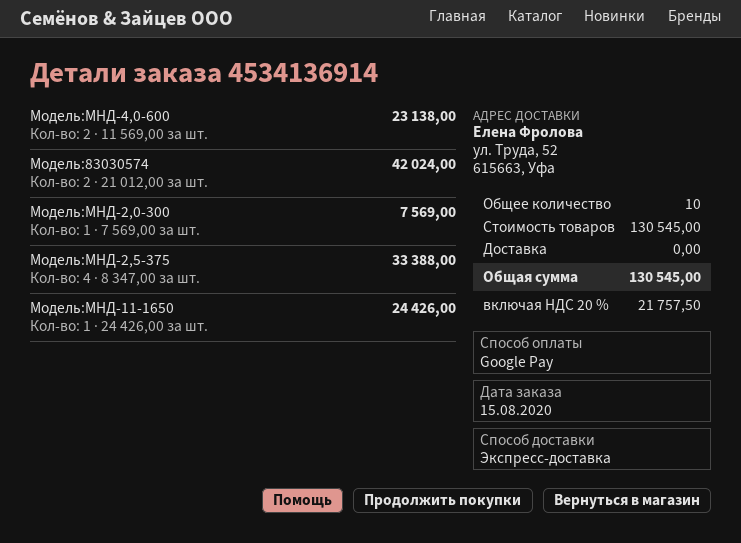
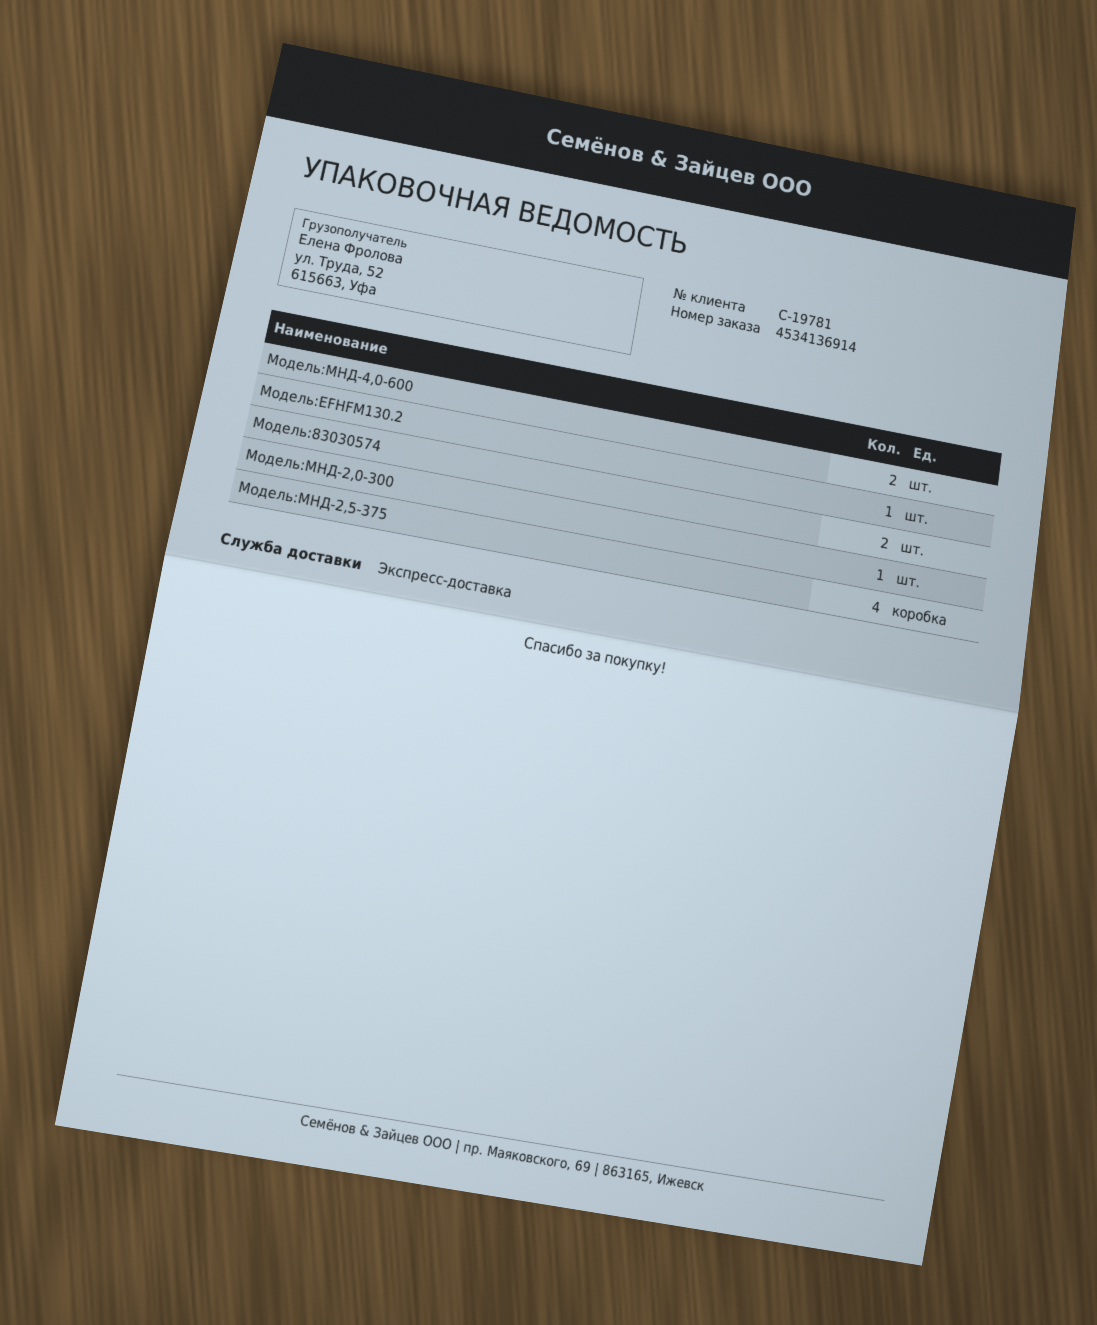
Модель:МНД-11-1650: 1 -> none
Модель:EFHFM130.2: none -> 1

